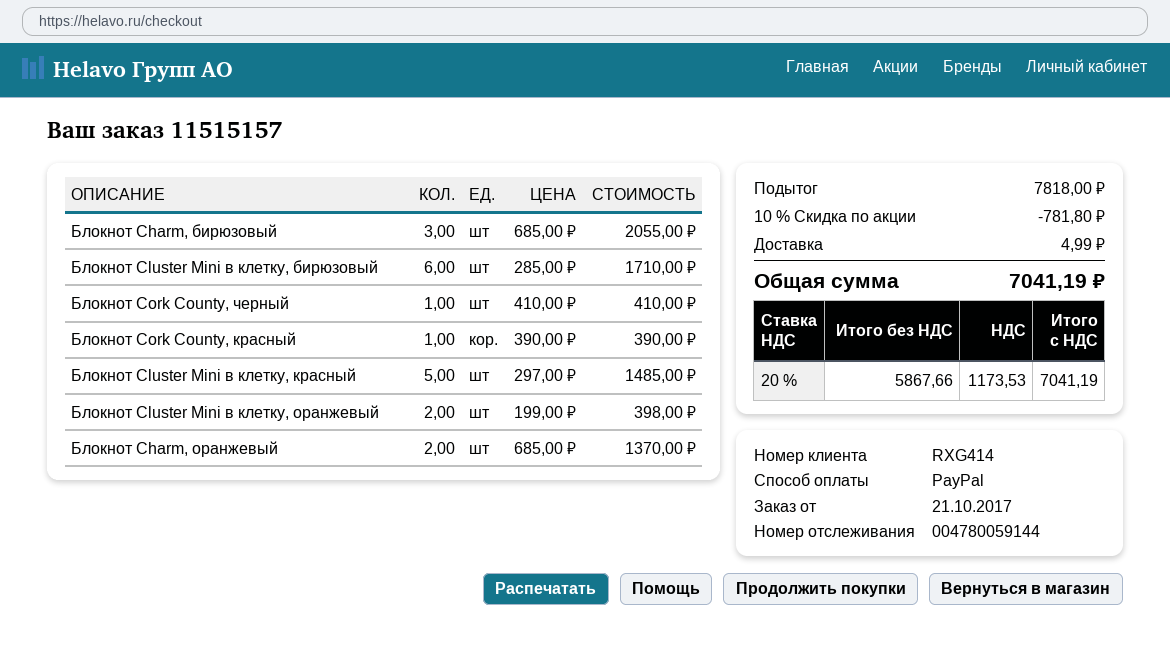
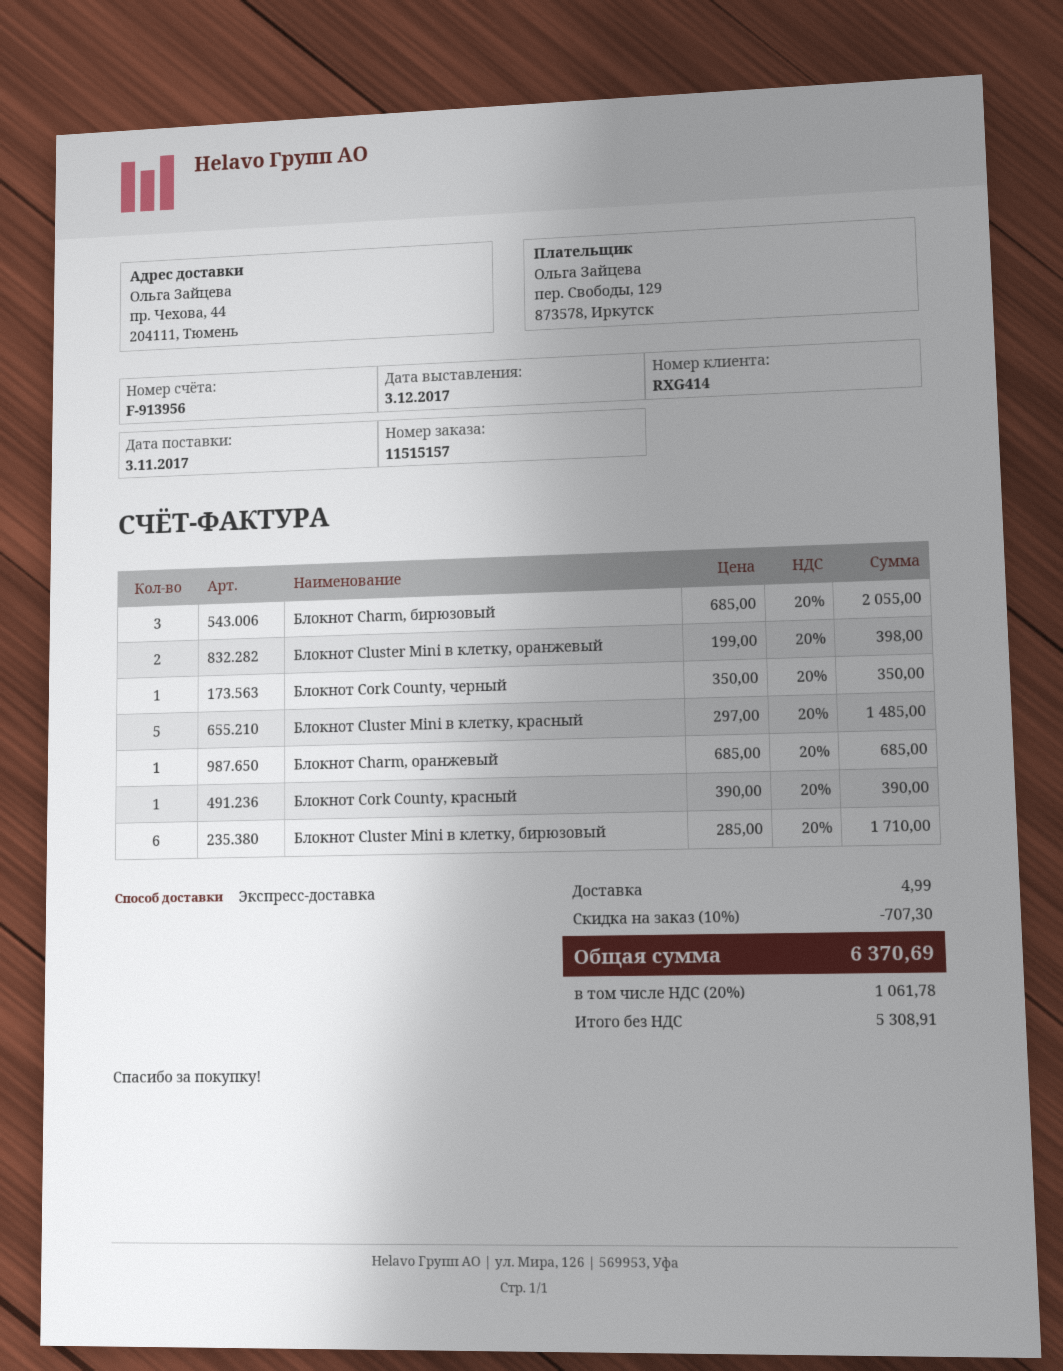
Блокнот Cork County, черный: 1 x 410.00 = 410.00 -> 1 x 350.00 = 350.00
Блокнот Charm, оранжевый: 2 x 685.00 = 1370.00 -> 1 x 685.00 = 685.00
discount: 10% = 781.80 -> 10% = 707.30
net: 5867.66 -> 5308.91
tax: 20% = 1173.53 -> 20% = 1061.78
total: 7041.19 -> 6370.69

